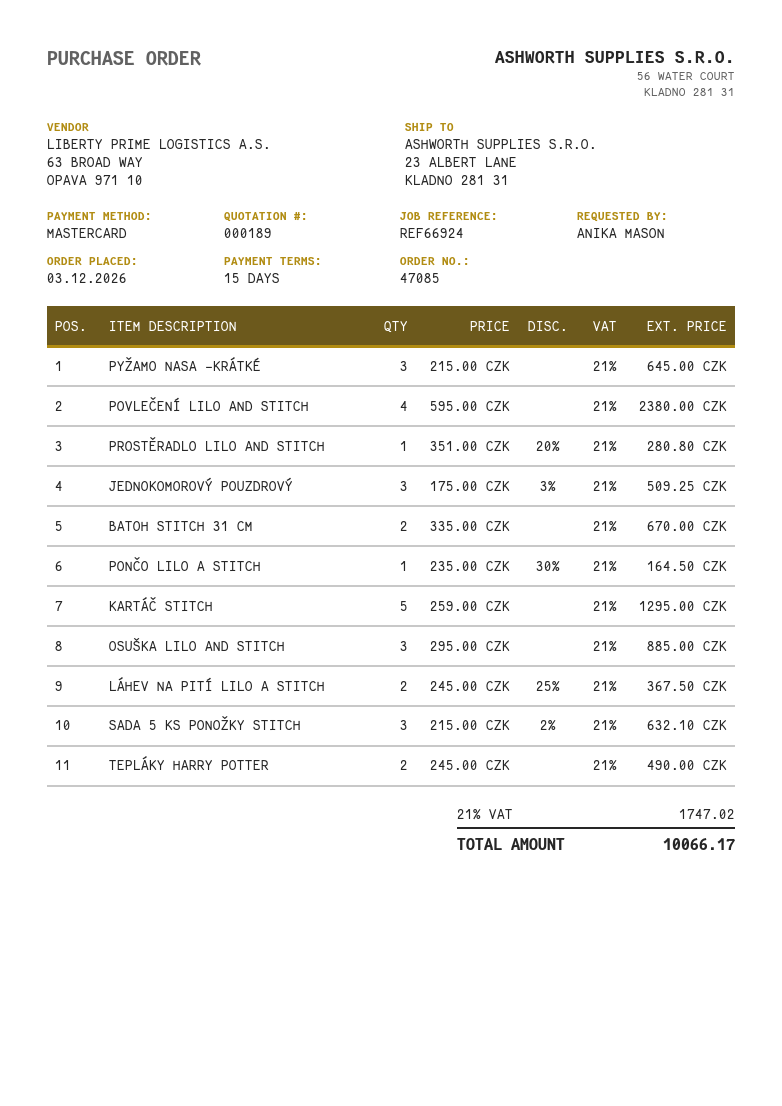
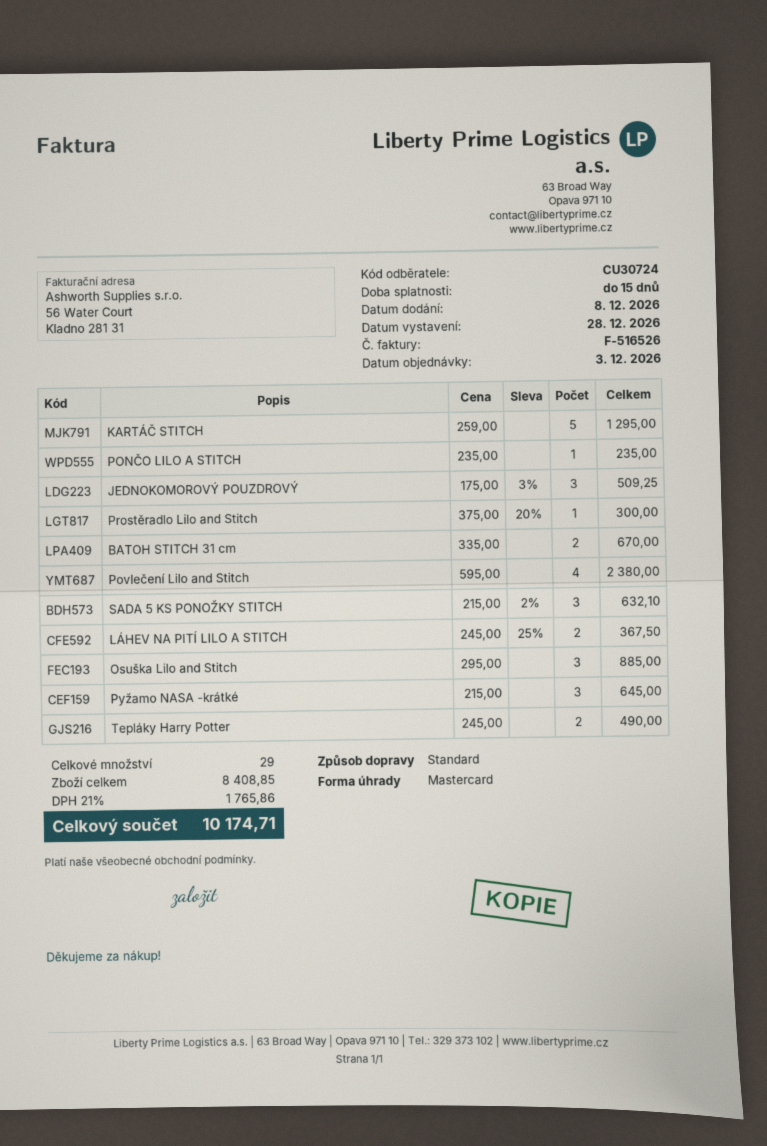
PROSTĚRADLO LILO AND STITCH: 1 x 351.00 - 20% = 280.80 -> 1 x 375.00 - 20% = 300.00
PONČO LILO A STITCH: 1 x 235.00 - 30% = 164.50 -> 1 x 235.00 = 235.00
tax: 21% = 1747.02 -> 21% = 1765.86
total: 10066.17 -> 10174.71

